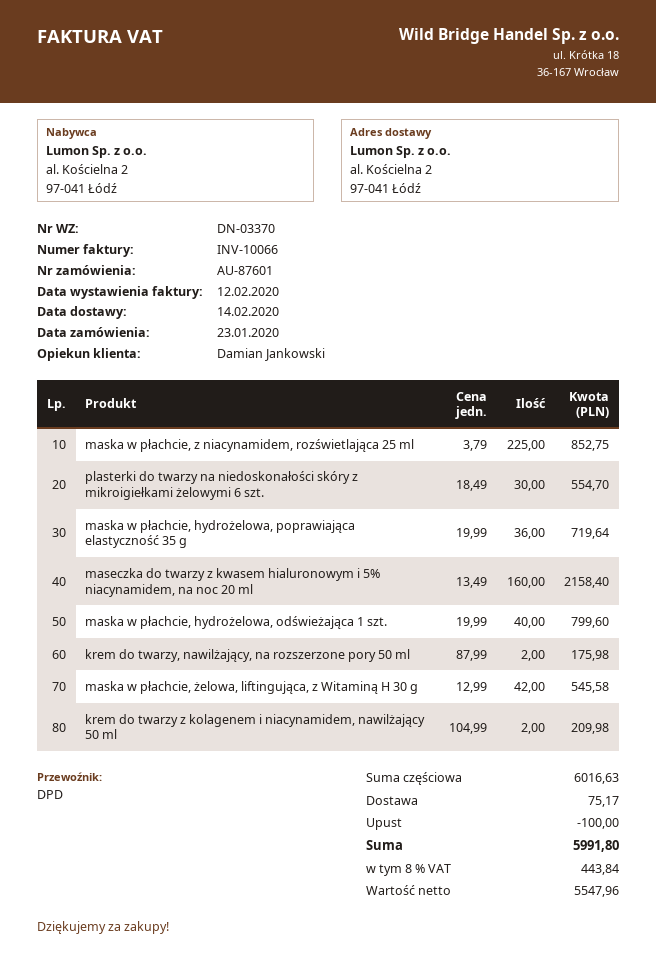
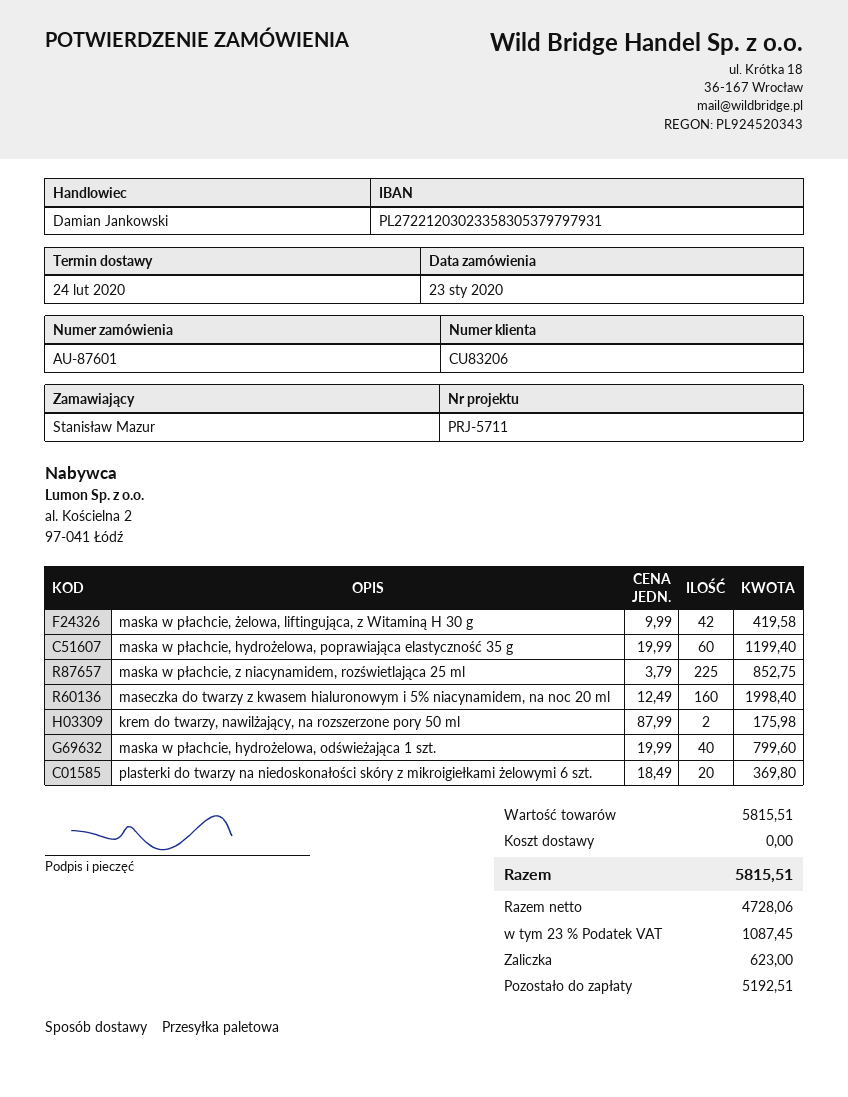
delivery date: 2020-02-14 -> 2020-02-24
shipping method: DPD -> pallet freight
plasterki do twarzy na niedoskonałości skóry z mikroigiełkami żelowymi 6 szt.: 30 x 18.49 = 554.70 -> 20 x 18.49 = 369.80
maska w płachcie, hydrożelowa, poprawiająca elastyczność 35 g: 36 x 19.99 = 719.64 -> 60 x 19.99 = 1199.40
maseczka do twarzy z kwasem hialuronowym i 5% niacynamidem, na noc 20 ml: 160 x 13.49 = 2158.40 -> 160 x 12.49 = 1998.40
maska w płachcie, żelowa, liftingująca, z Witaminą H 30 g: 42 x 12.99 = 545.58 -> 42 x 9.99 = 419.58
krem do twarzy z kolagenem i niacynamidem, nawilżający 50 ml: 2 x 104.99 = 209.98 -> none
subtotal: 6016.63 -> 5815.51
discount: 100.00 -> none
shipping: 75.17 -> 0.00
net: 5547.96 -> 4728.06
tax: 8% = 443.84 -> 23% = 1087.45
total: 5991.80 -> 5815.51

